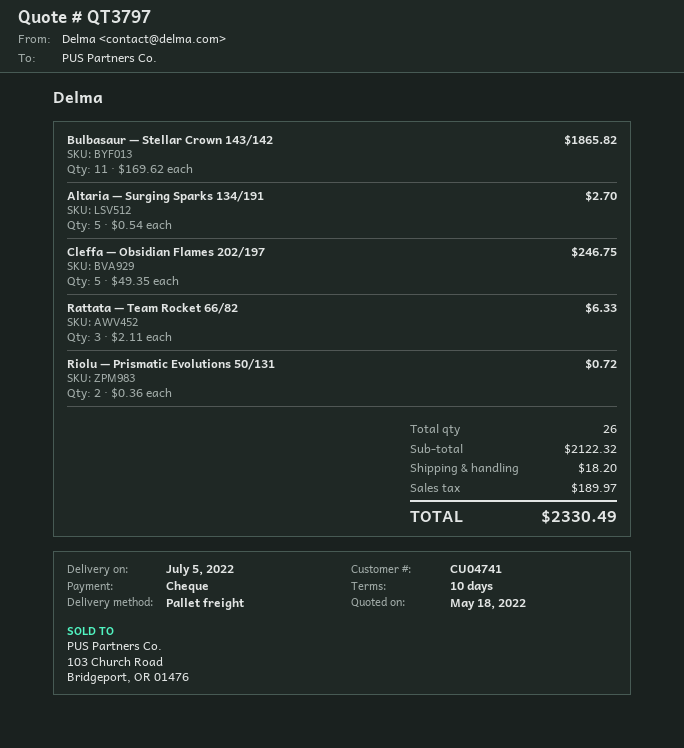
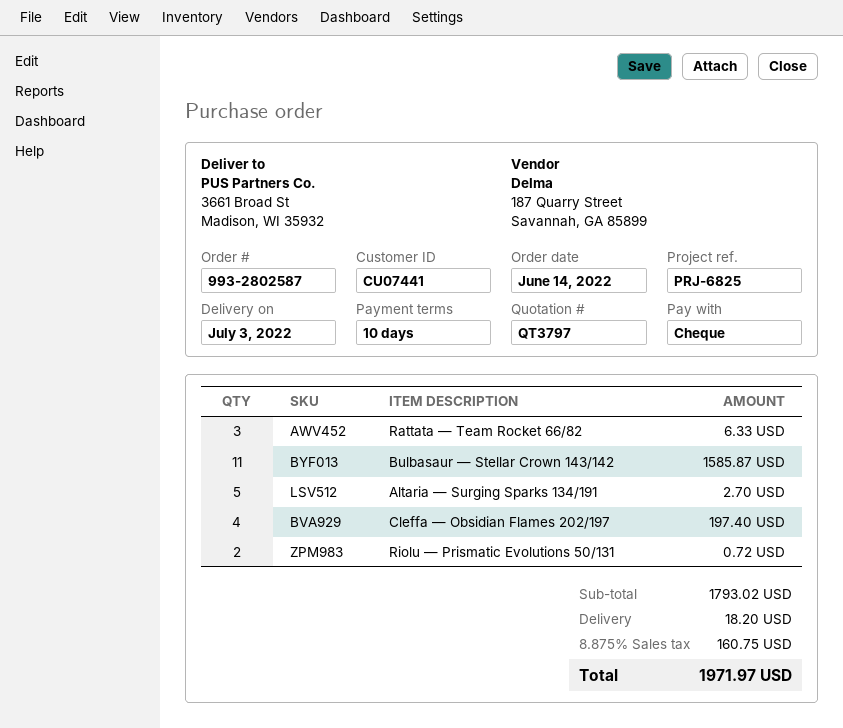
delivery date: 2022-07-05 -> 2022-07-03
customer number: CU04741 -> CU07441
Bulbasaur — Stellar Crown 143/142: 11 for 1865.82 -> 11 for 1585.87
Cleffa — Obsidian Flames 202/197: 5 for 246.75 -> 4 for 197.40
subtotal: 2122.32 -> 1793.02
tax: 189.97 -> 160.75
total: 2330.49 -> 1971.97

